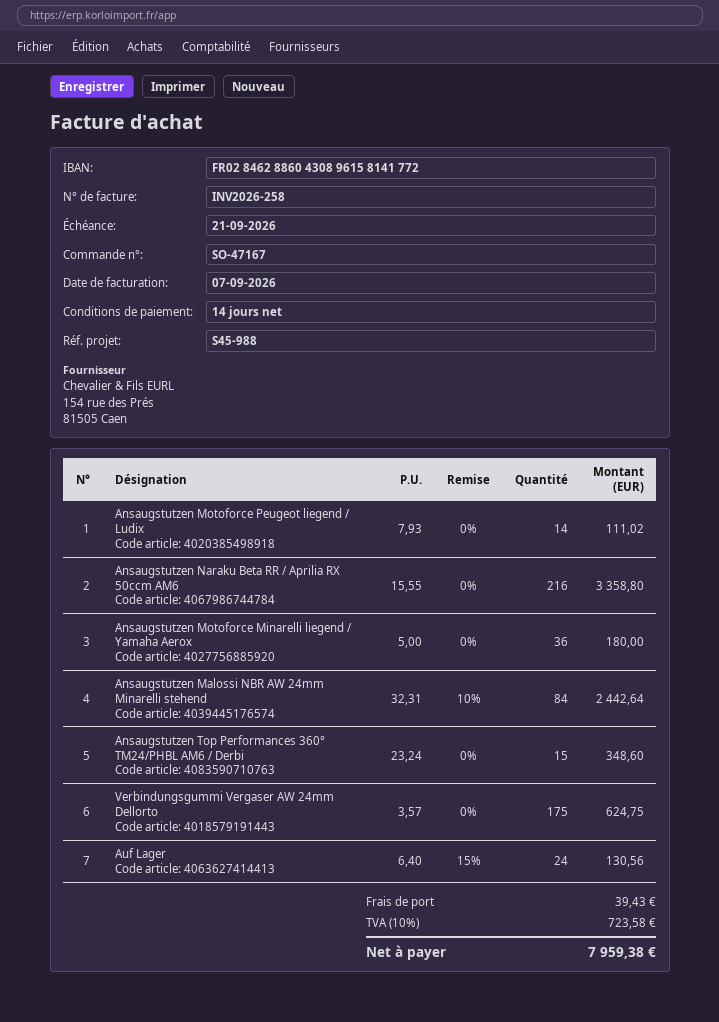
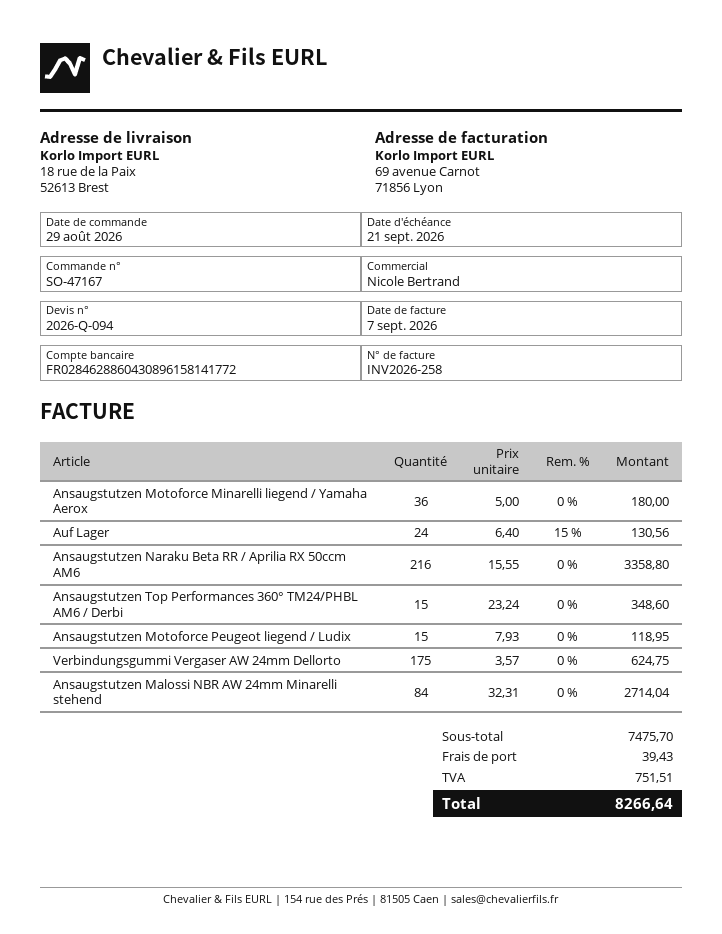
Ansaugstutzen Motoforce Peugeot liegend / Ludix: 14 x 7.93 = 111.02 -> 15 x 7.93 = 118.95
Ansaugstutzen Malossi NBR AW 24mm Minarelli stehend: 84 x 32.31 - 10% = 2442.64 -> 84 x 32.31 = 2714.04
tax: 723.58 -> 751.51
total: 7959.38 -> 8266.64

